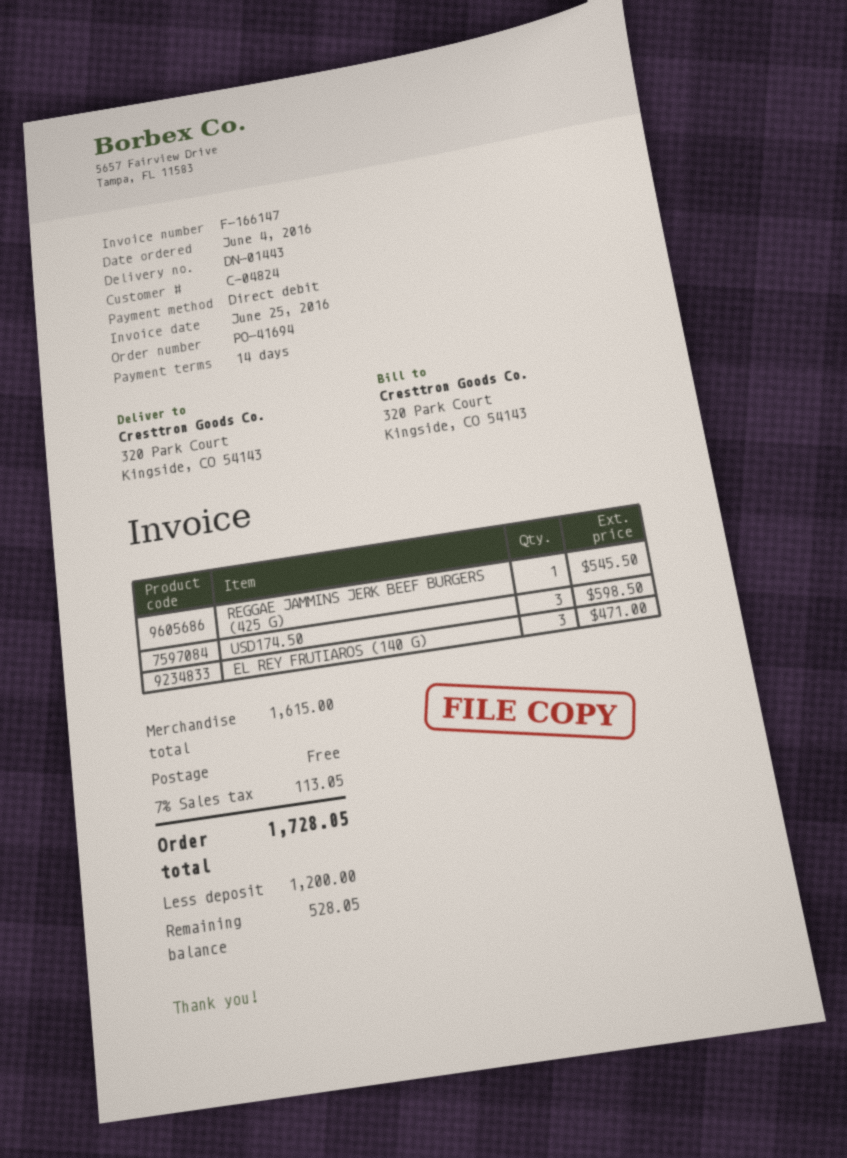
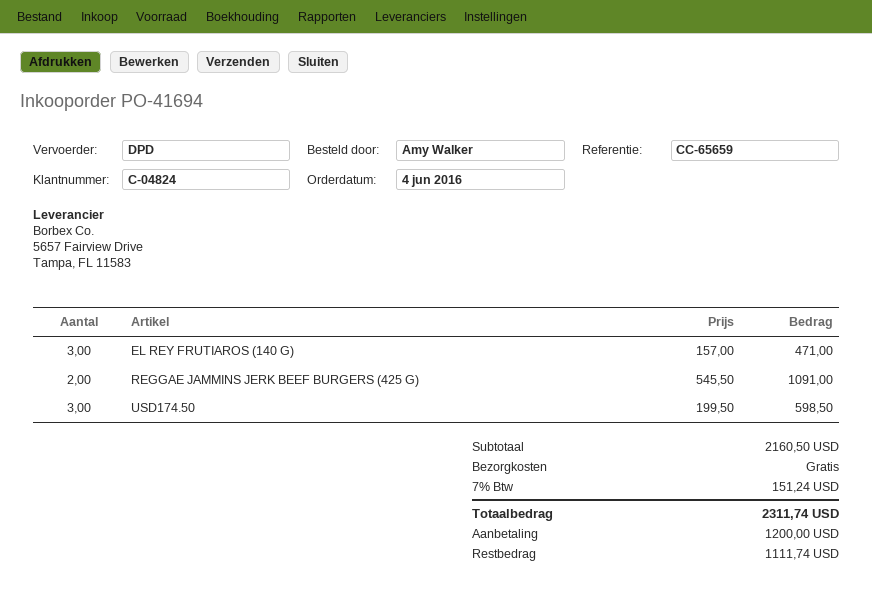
REGGAE JAMMINS JERK BEEF BURGERS (425 G): 1 for 545.50 -> 2 for 1091.00
subtotal: 1615.00 -> 2160.50
tax: 7% = 113.05 -> 7% = 151.24
total: 1728.05 -> 2311.74
balance: 528.05 -> 1111.74

